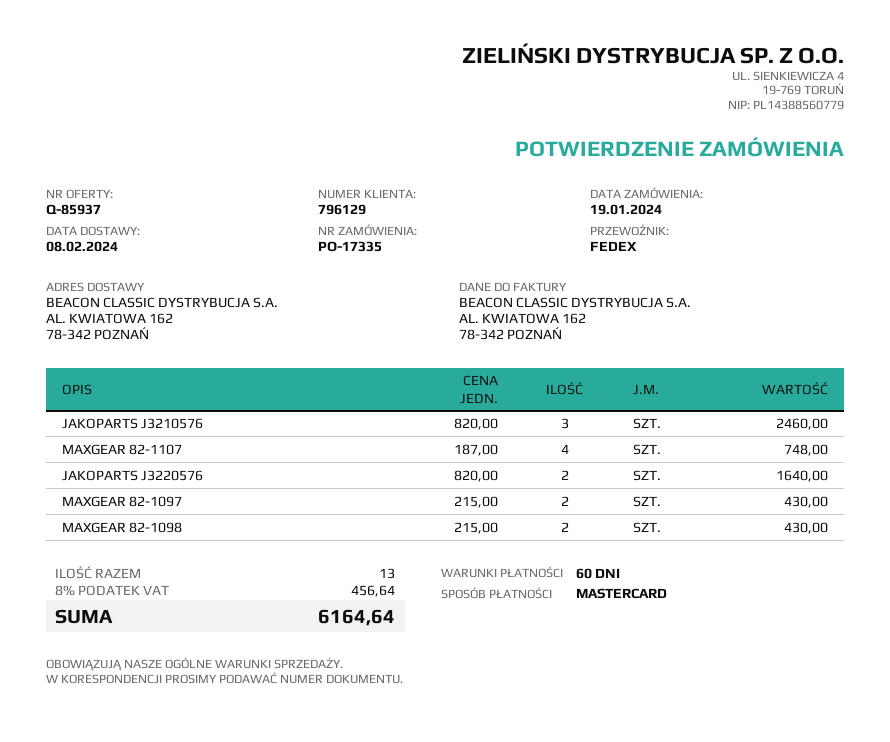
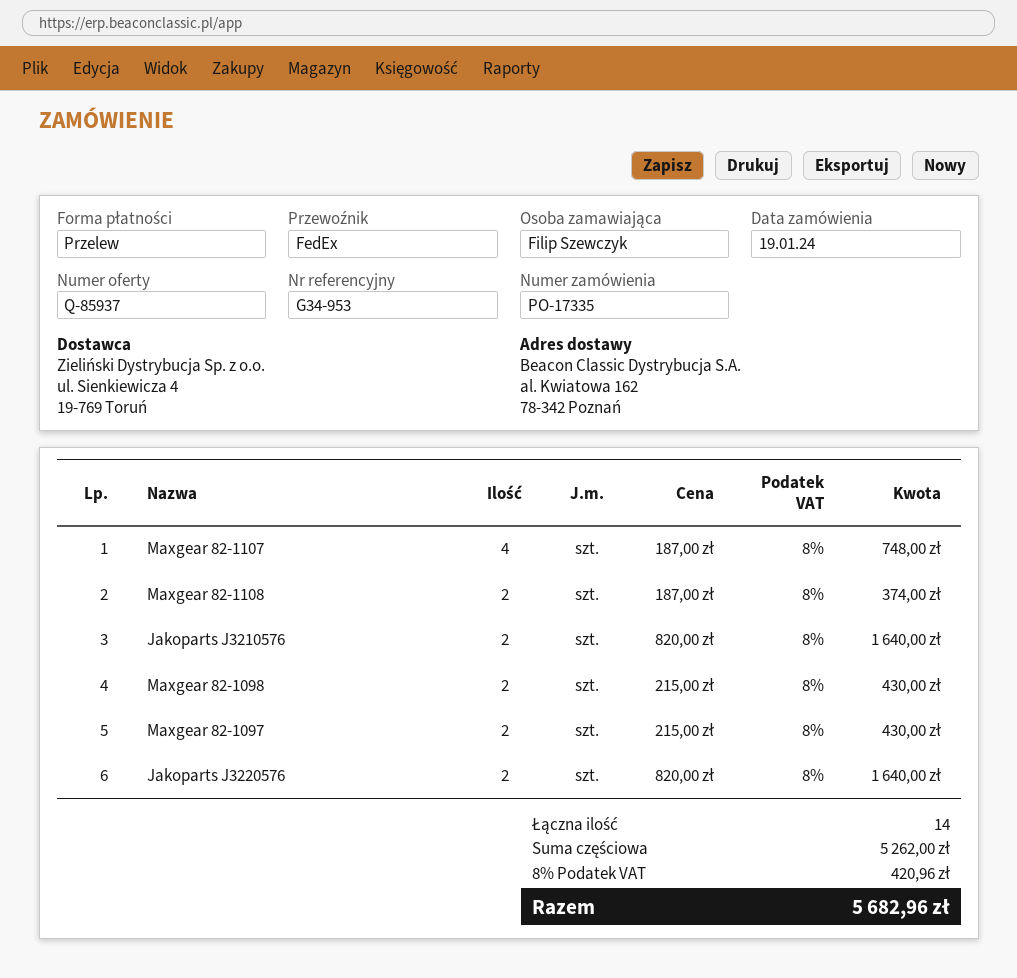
payment method: Mastercard -> bank transfer
JAKOPARTS J3210576: 3 x 820.00 = 2460.00 -> 2 x 820.00 = 1640.00
Maxgear 82-1108: none -> 2 x 187.00 = 374.00
total quantity: 13 -> 14
tax: 8% = 456.64 -> 8% = 420.96
total: 6164.64 -> 5682.96

